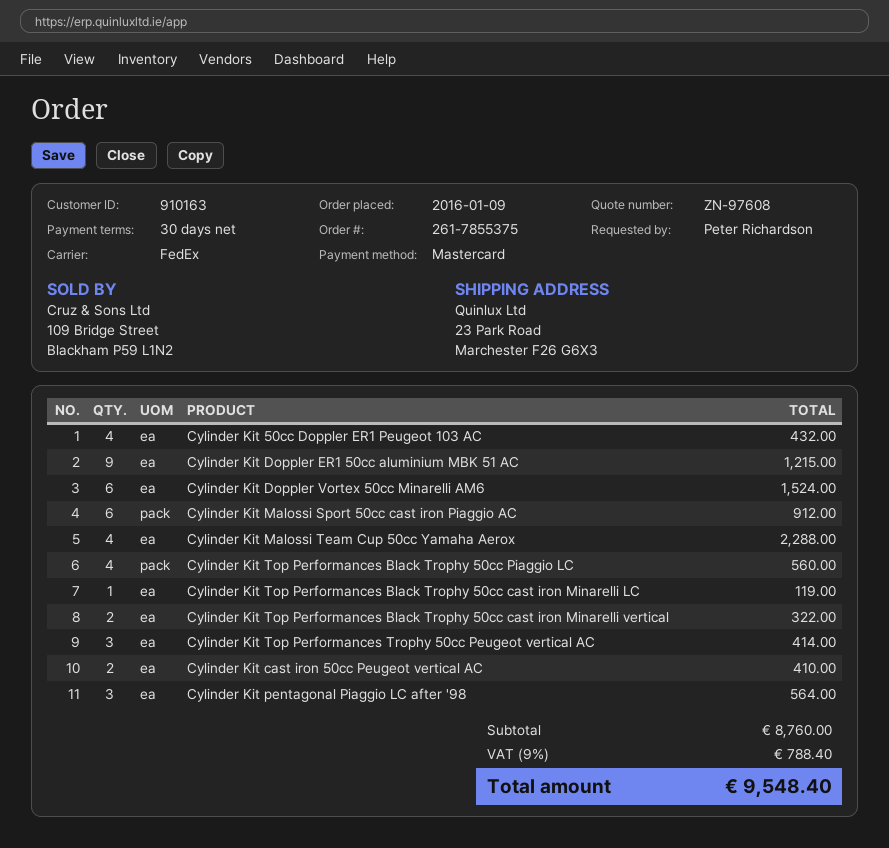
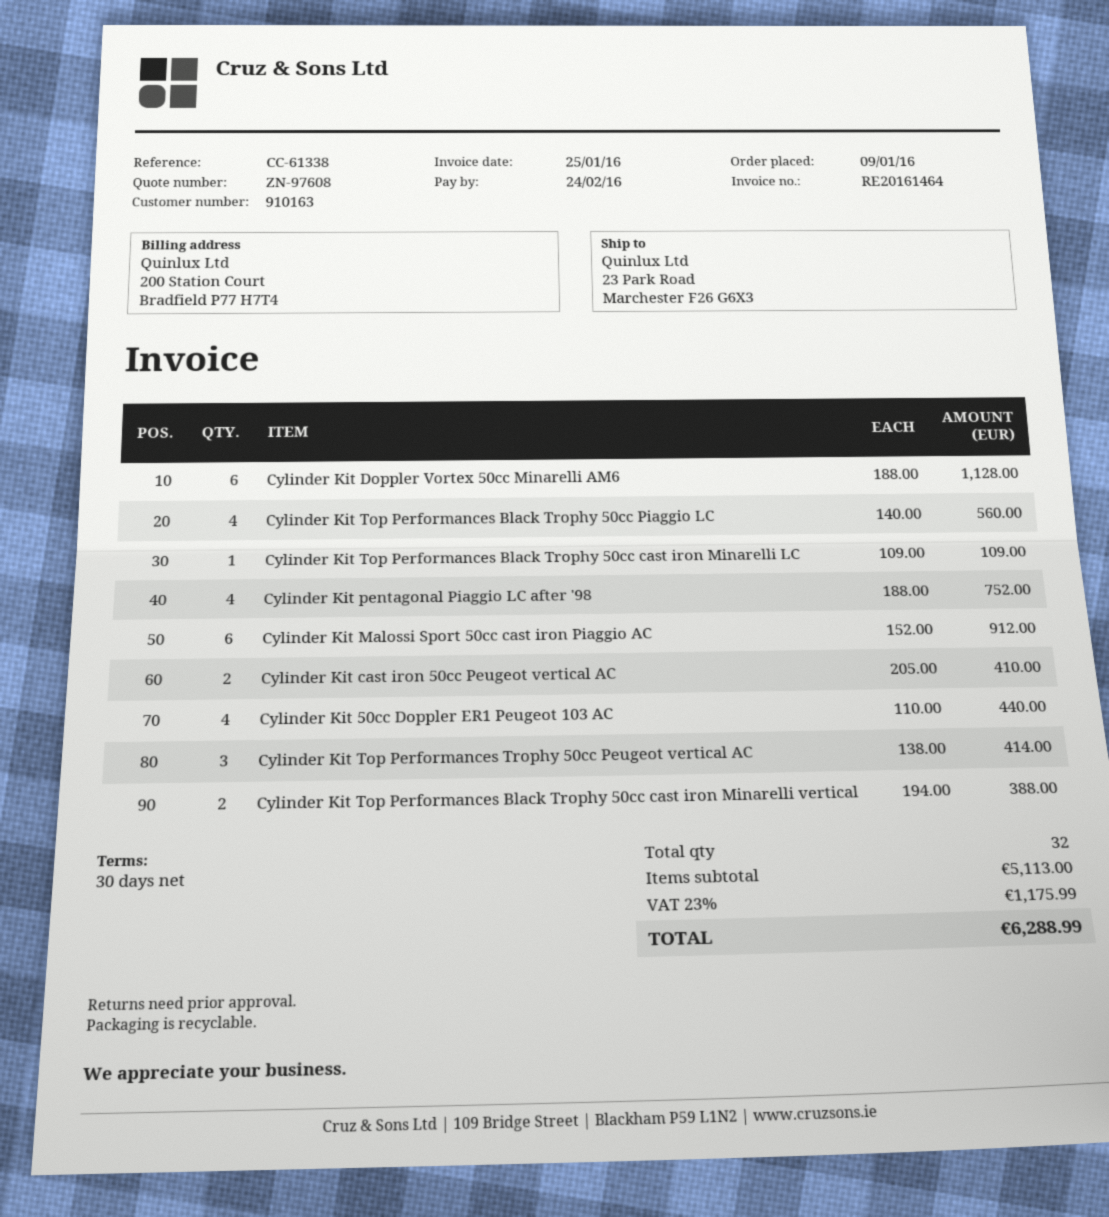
Cylinder Kit 50cc Doppler ER1 Peugeot 103 AC: 4 for 432.00 -> 4 for 440.00
Cylinder Kit Doppler ER1 50cc aluminium MBK 51 AC: 9 for 1215.00 -> none
Cylinder Kit Doppler Vortex 50cc Minarelli AM6: 6 for 1524.00 -> 6 for 1128.00
Cylinder Kit Malossi Team Cup 50cc Yamaha Aerox: 4 for 2288.00 -> none
Cylinder Kit Top Performances Black Trophy 50cc cast iron Minarelli LC: 1 for 119.00 -> 1 for 109.00
Cylinder Kit Top Performances Black Trophy 50cc cast iron Minarelli vertical: 2 for 322.00 -> 2 for 388.00
Cylinder Kit pentagonal Piaggio LC after '98: 3 for 564.00 -> 4 for 752.00
subtotal: 8760.00 -> 5113.00
tax: 9% = 788.40 -> 23% = 1175.99
total: 9548.40 -> 6288.99

